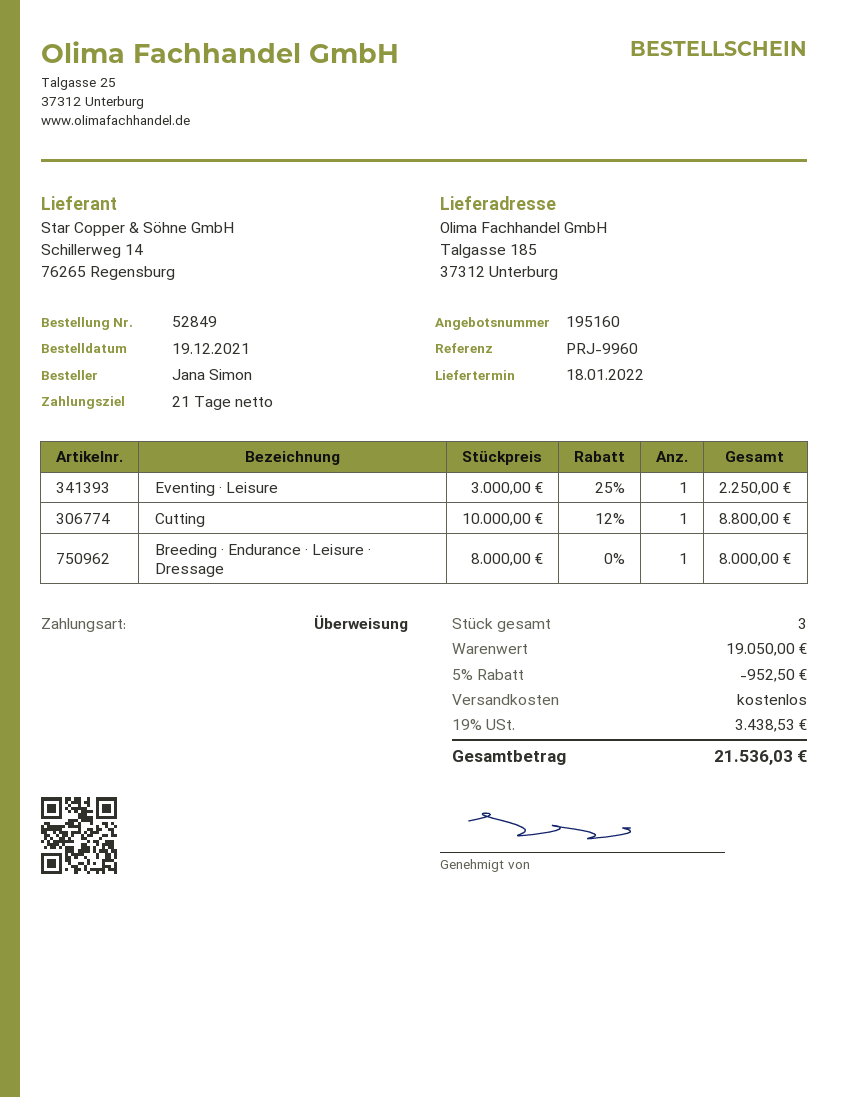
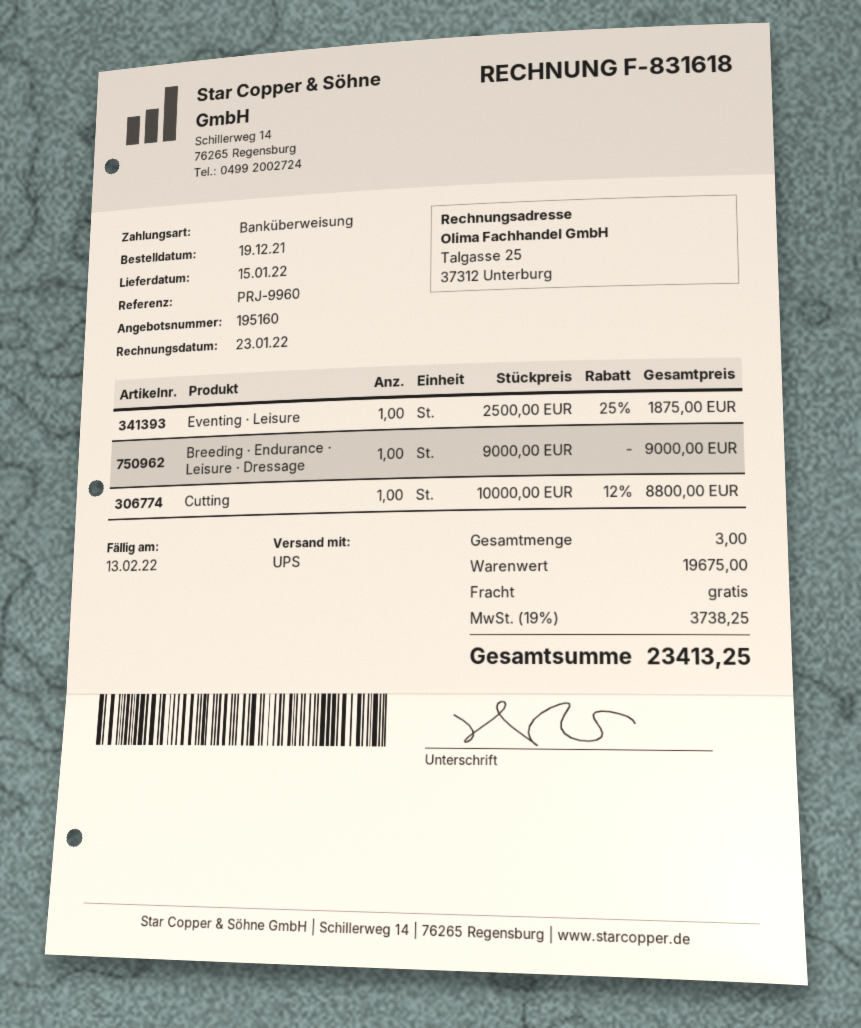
delivery date: 2022-01-18 -> 2022-01-15
Eventing · Leisure: 1 x 3000.00 - 25% = 2250.00 -> 1 x 2500.00 - 25% = 1875.00
Breeding · Endurance · Leisure · Dressage: 1 x 8000.00 = 8000.00 -> 1 x 9000.00 = 9000.00
subtotal: 19050.00 -> 19675.00
discount: 5% = 952.50 -> none
tax: 19% = 3438.53 -> 19% = 3738.25
total: 21536.03 -> 23413.25

